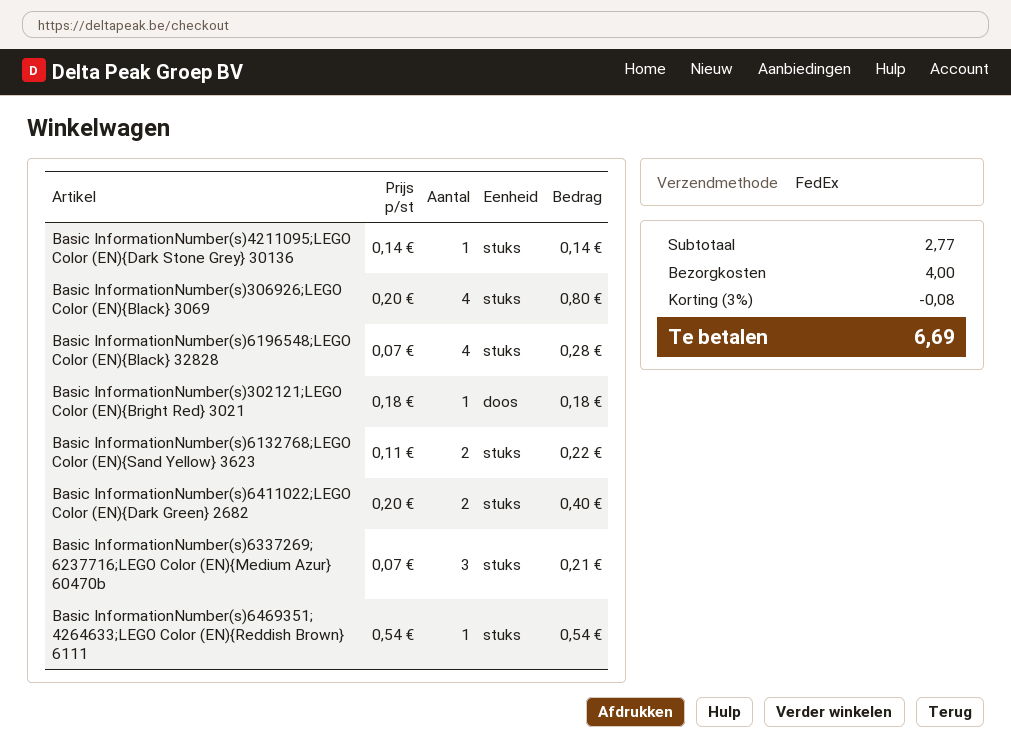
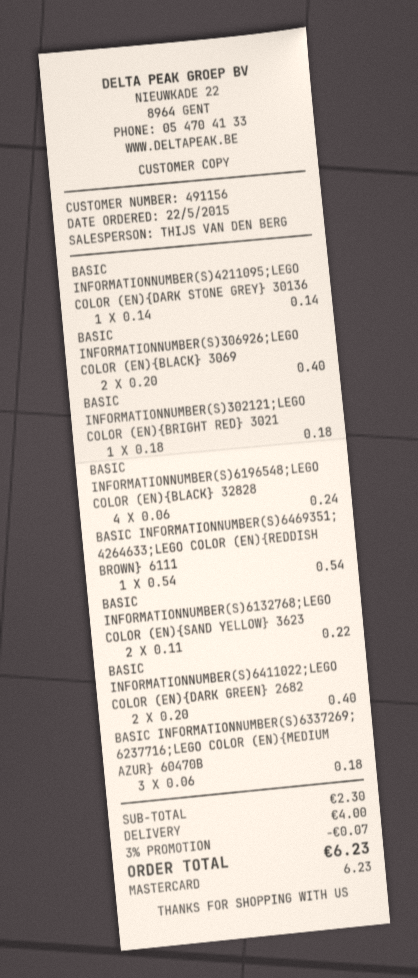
Basic InformationNumber(s)306926;LEGO Color (EN){Black} 3069: 4 x 0.20 = 0.80 -> 2 x 0.20 = 0.40
Basic InformationNumber(s)6196548;LEGO Color (EN){Black} 32828: 4 x 0.07 = 0.28 -> 4 x 0.06 = 0.24
Basic InformationNumber(s)6337269; 6237716;LEGO Color (EN){Medium Azur} 60470b: 3 x 0.07 = 0.21 -> 3 x 0.06 = 0.18
subtotal: 2.77 -> 2.30
discount: 3% = 0.08 -> 3% = 0.07
total: 6.69 -> 6.23

